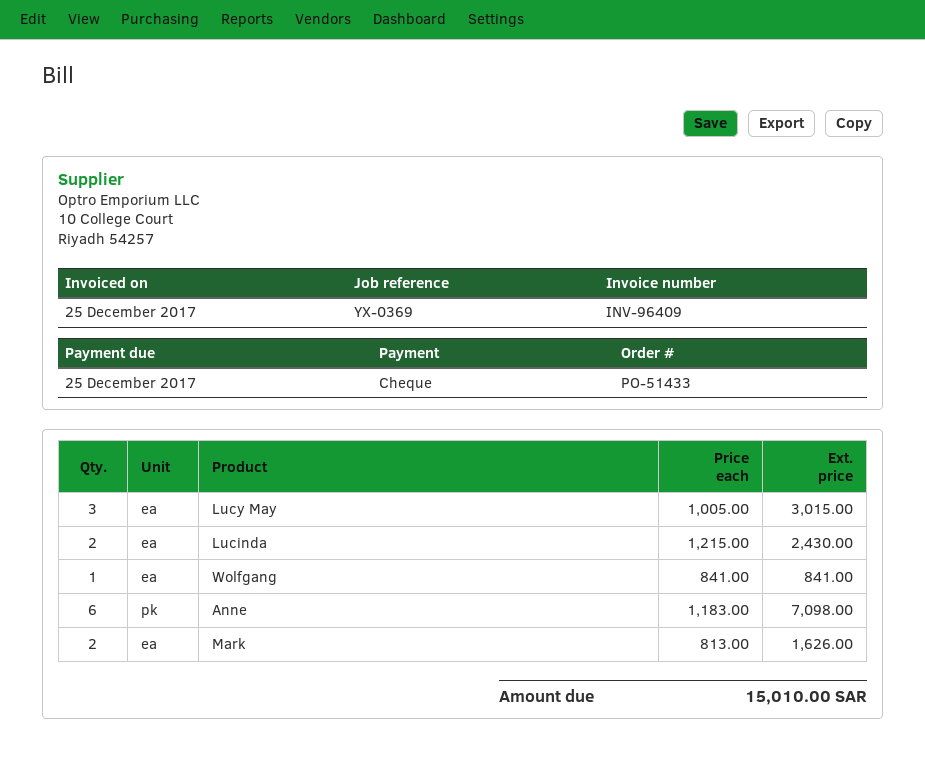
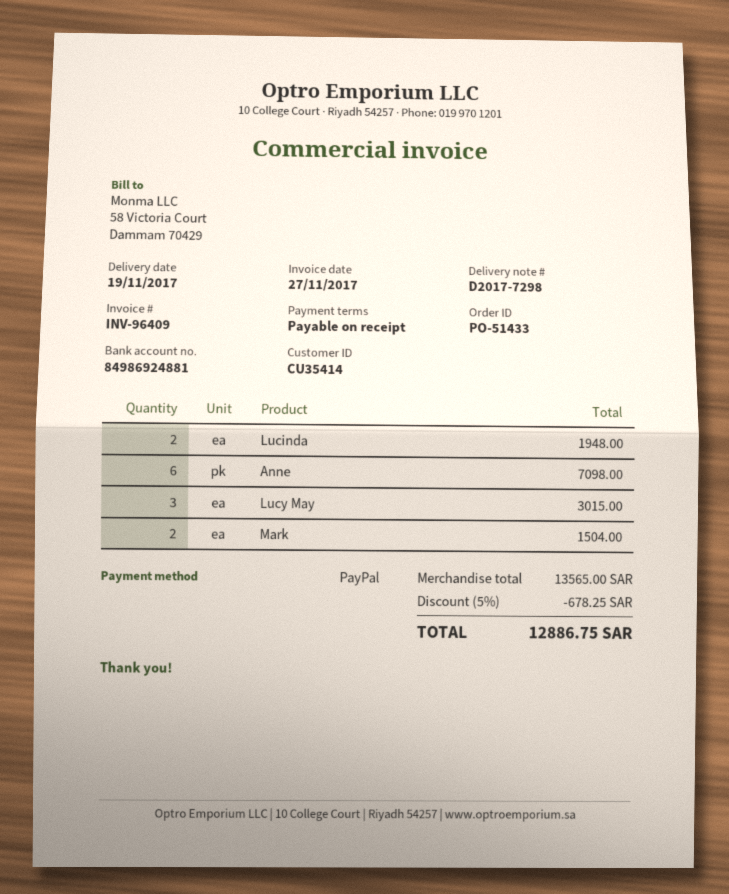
invoice date: 2017-12-25 -> 2017-11-27
payment method: cheque -> PayPal
Lucinda: 2 for 2430.00 -> 2 for 1948.00
Wolfgang: 1 for 841.00 -> none
Mark: 2 for 1626.00 -> 2 for 1504.00
discount: none -> 5% = 678.25
total: 15010.00 -> 12886.75

